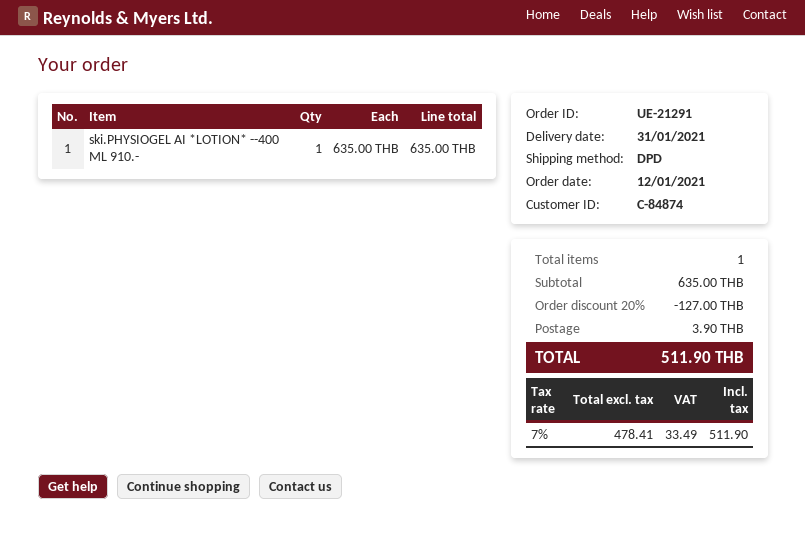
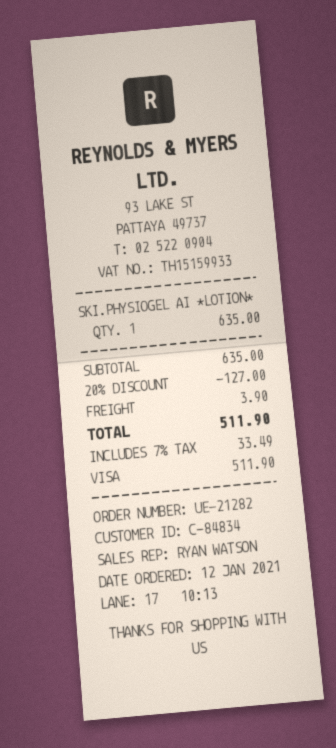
order number: UE-21291 -> UE-21282
customer number: C-84874 -> C-84834

